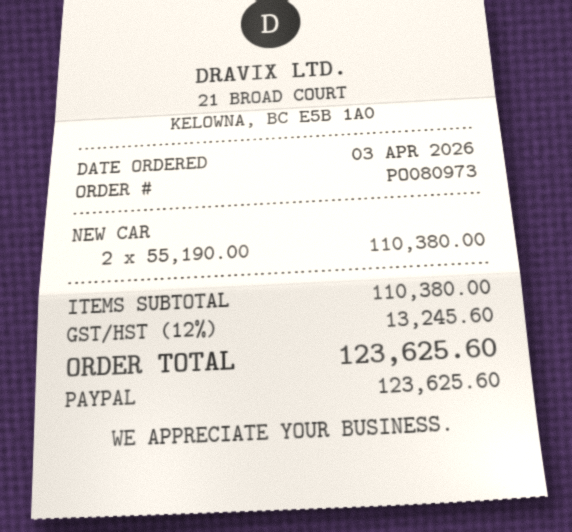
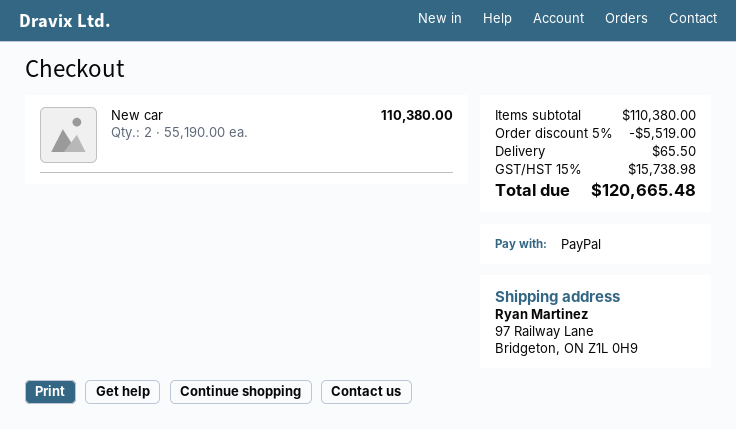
discount: none -> 5% = 5519.00
shipping: none -> 65.50
tax: 12% = 13245.60 -> 15% = 15738.98
total: 123625.60 -> 120665.48

